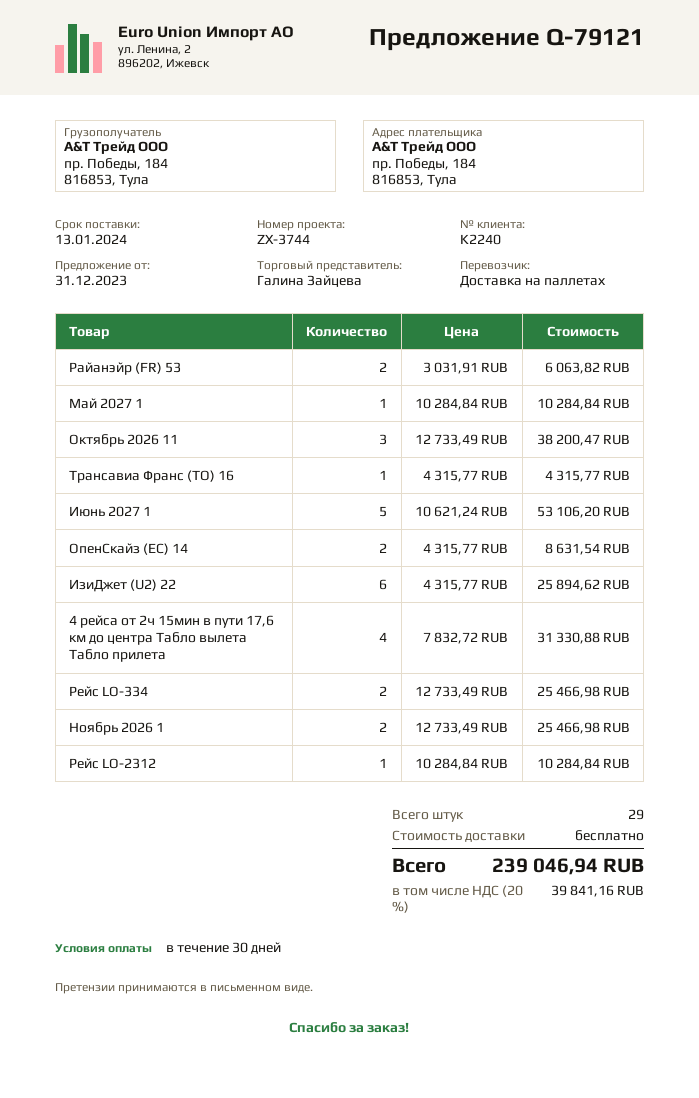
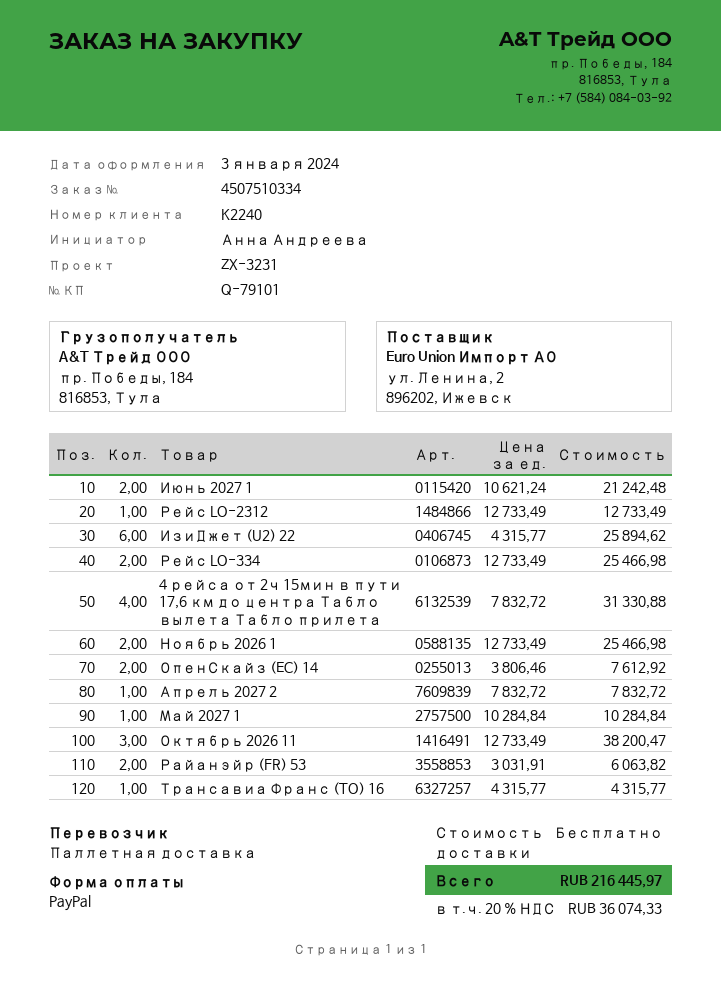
quote number: Q-79121 -> Q-79101
reference: ZX-3744 -> ZX-3231
Июнь 2027 1: 5 x 10621.24 = 53106.20 -> 2 x 10621.24 = 21242.48
ОпенСкайз (EC) 14: 2 x 4315.77 = 8631.54 -> 2 x 3806.46 = 7612.92
Рейс LO-2312: 1 x 10284.84 = 10284.84 -> 1 x 12733.49 = 12733.49
Апрель 2027 2: none -> 1 x 7832.72 = 7832.72
tax: 20% = 39841.16 -> 20% = 36074.33
total: 239046.94 -> 216445.97

